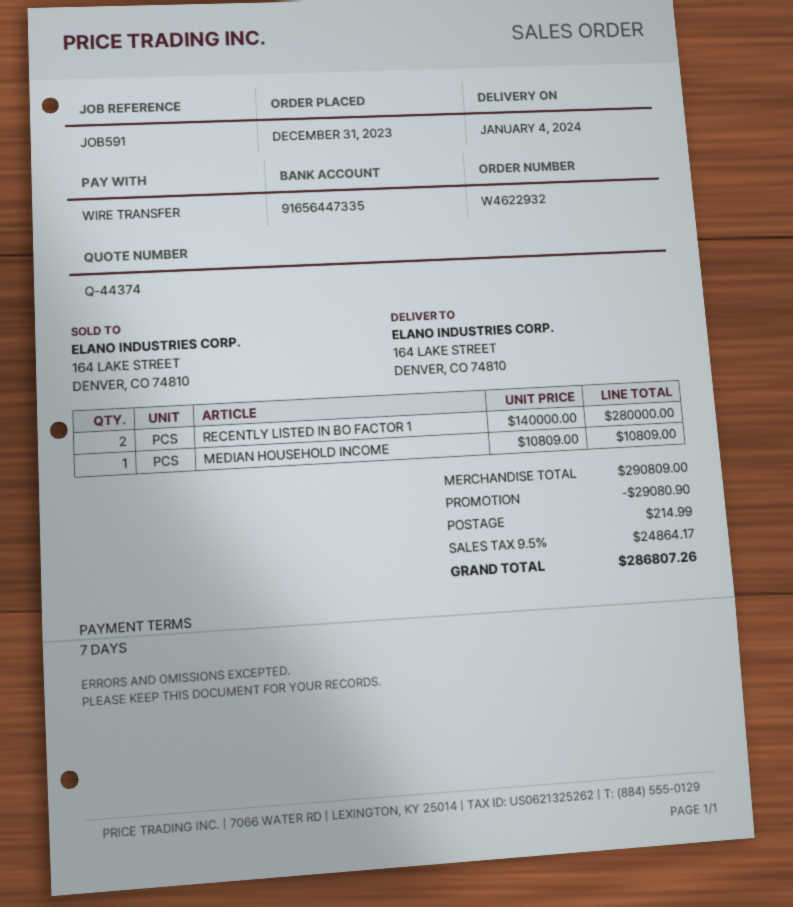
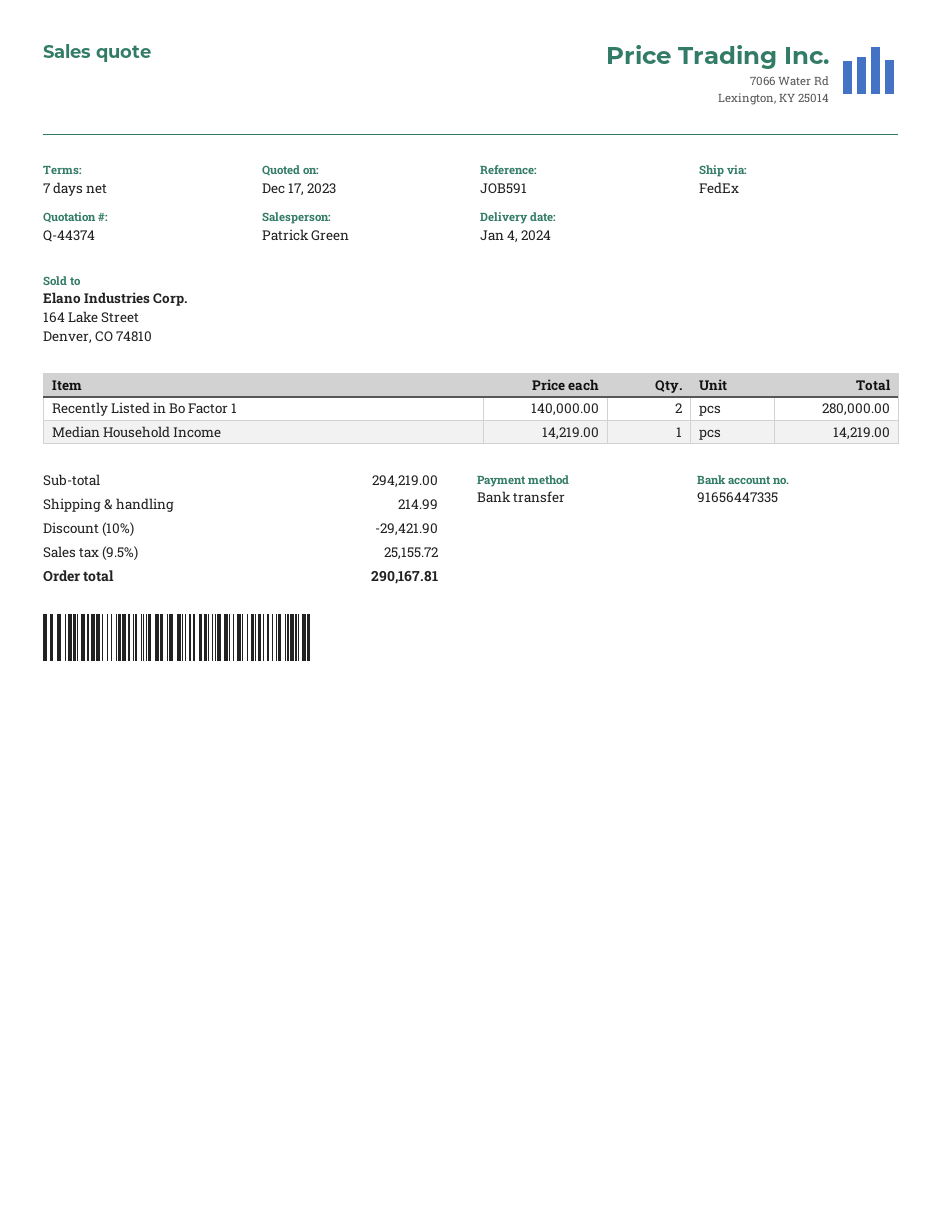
MEDIAN HOUSEHOLD INCOME: 1 x 10809.00 = 10809.00 -> 1 x 14219.00 = 14219.00
subtotal: 290809.00 -> 294219.00
discount: 29080.90 -> 29421.90
tax: 9.5% = 24864.17 -> 9.5% = 25155.72
total: 286807.26 -> 290167.81

